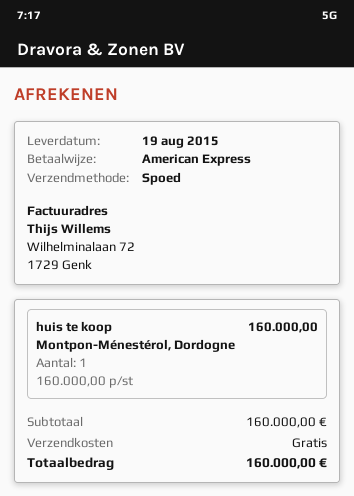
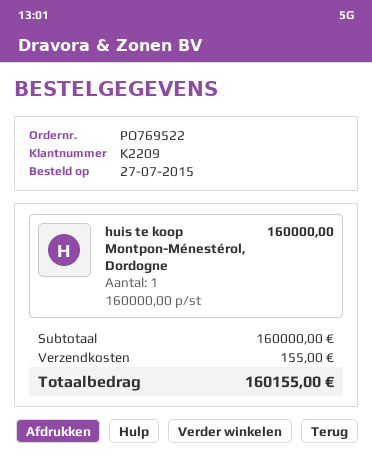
shipping: 0.00 -> 155.00
total: 160000.00 -> 160155.00

